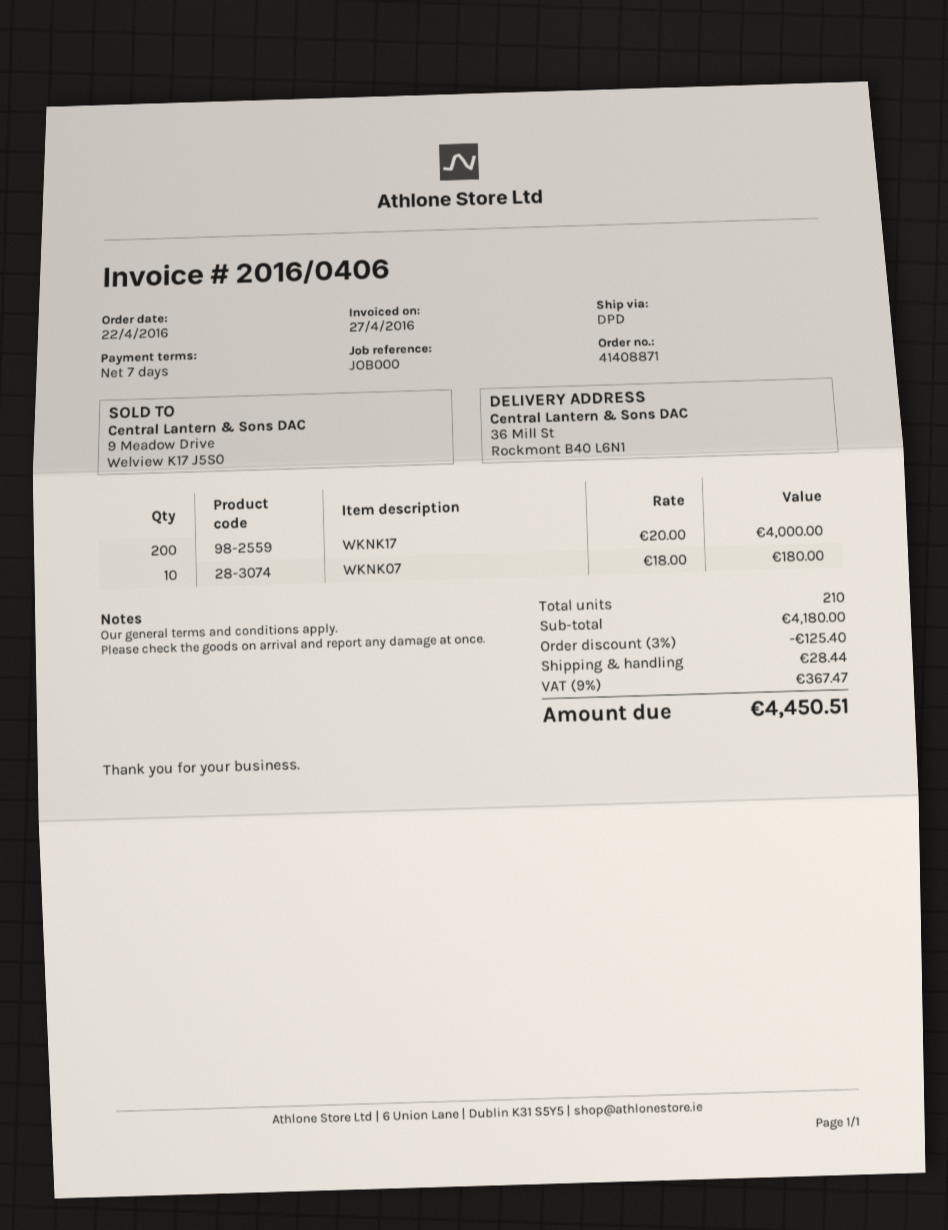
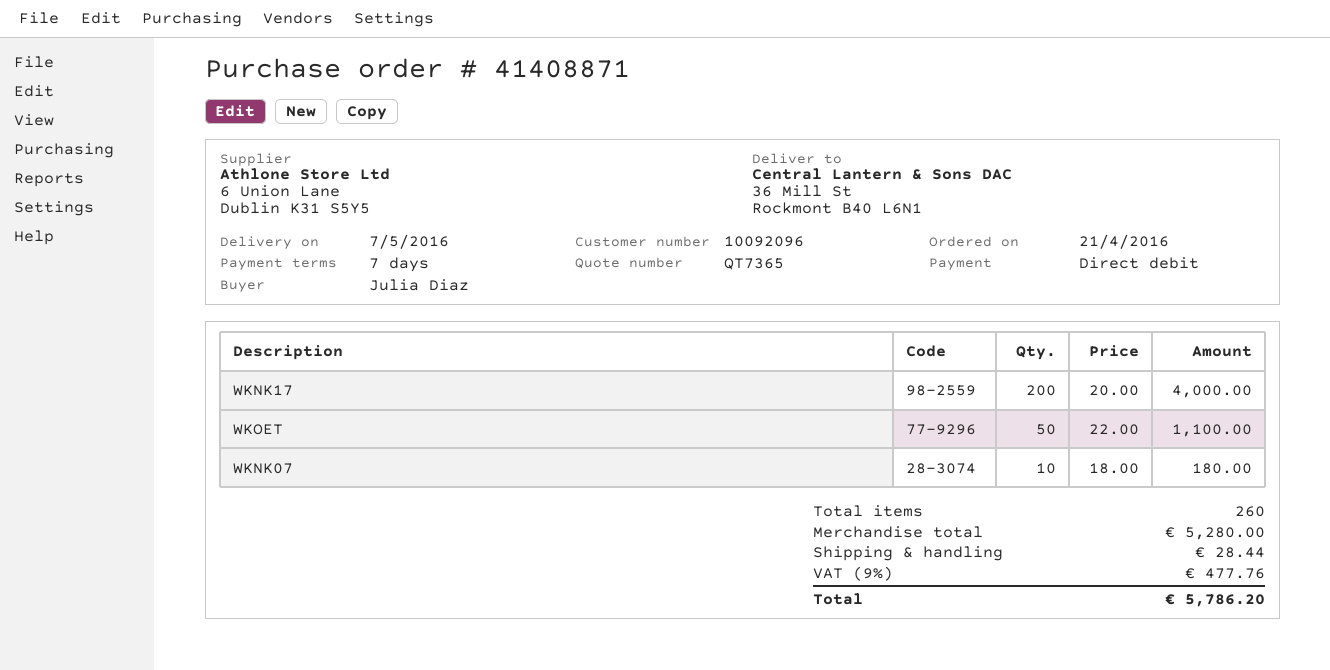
order date: 2016-04-22 -> 2016-04-21
WKOET: none -> 50 x 22.00 = 1100.00
total quantity: 210 -> 260
subtotal: 4180.00 -> 5280.00
discount: 3% = 125.40 -> none
tax: 9% = 367.47 -> 9% = 477.76
total: 4450.51 -> 5786.20

